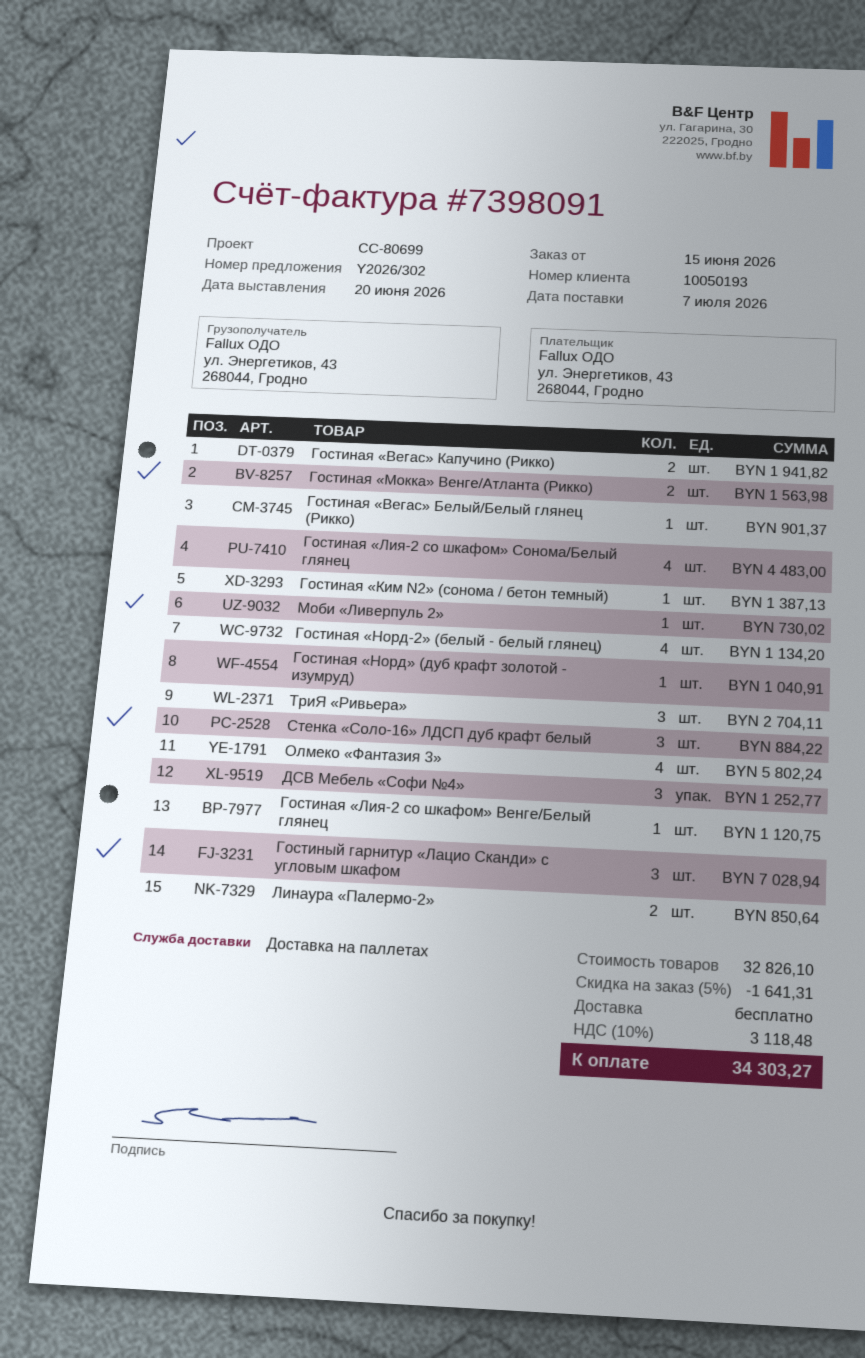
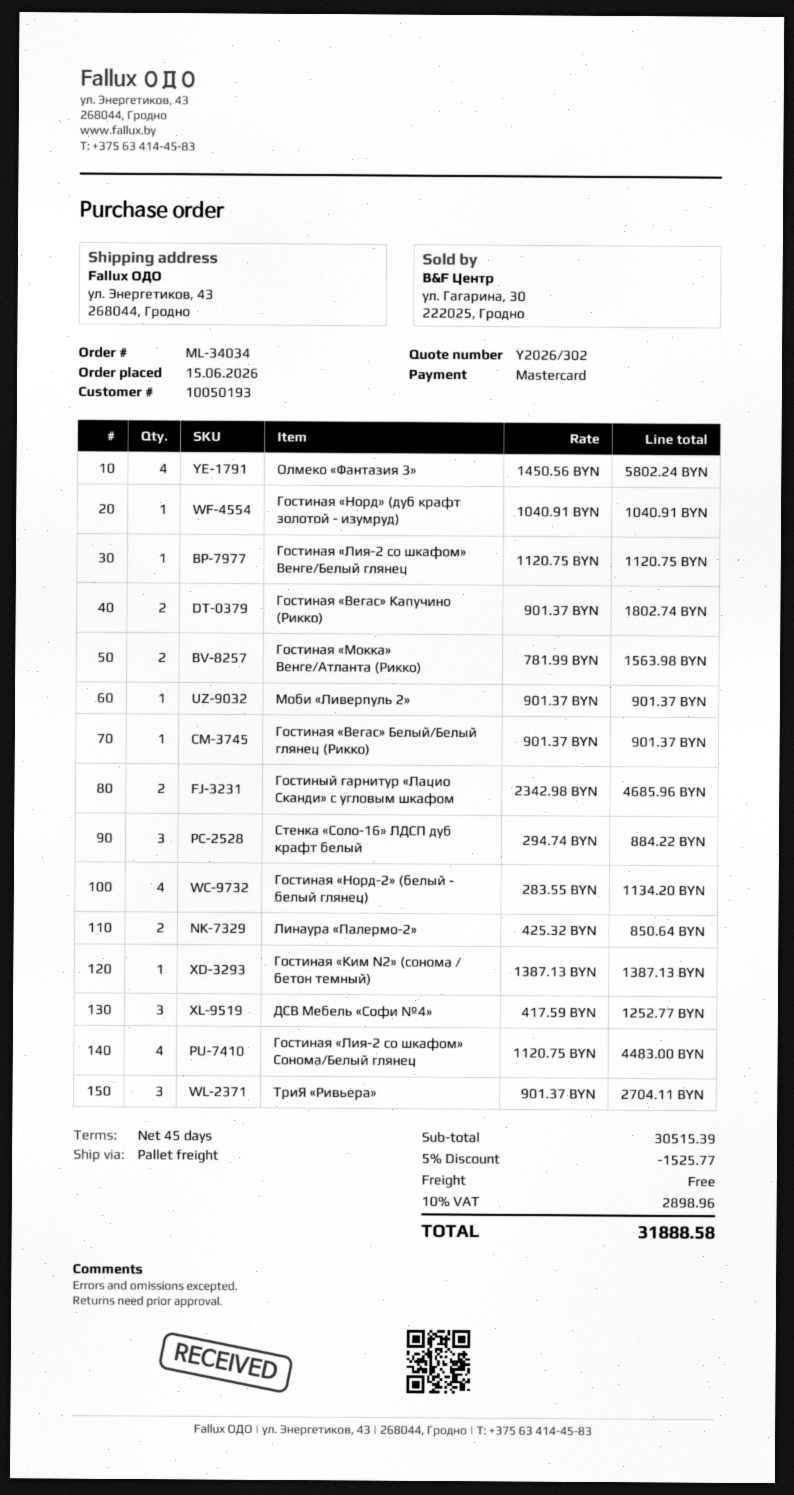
Гостиная «Вегас» Капучино (Рикко): 2 for 1941.82 -> 2 for 1802.74
Моби «Ливерпуль 2»: 1 for 730.02 -> 1 for 901.37
Гостиный гарнитур «Лацио Сканди» с угловым шкафом: 3 for 7028.94 -> 2 for 4685.96
subtotal: 32826.10 -> 30515.39
discount: 5% = 1641.31 -> 5% = 1525.77
tax: 10% = 3118.48 -> 10% = 2898.96
total: 34303.27 -> 31888.58

